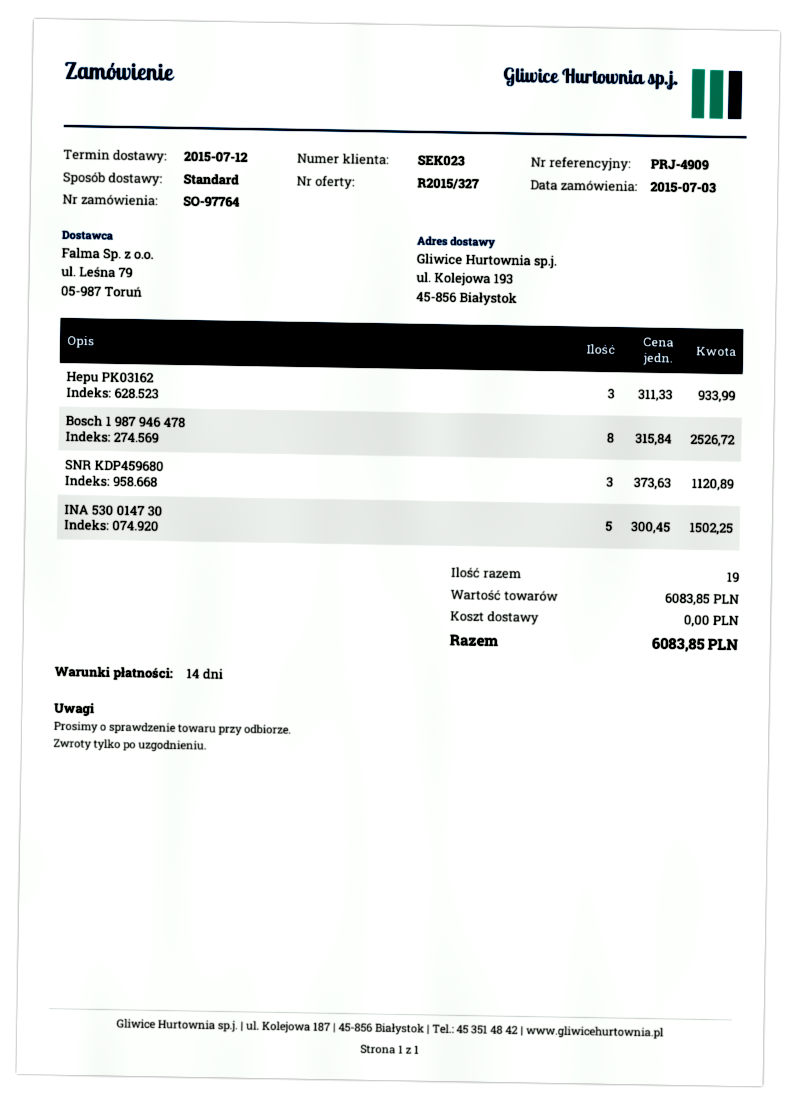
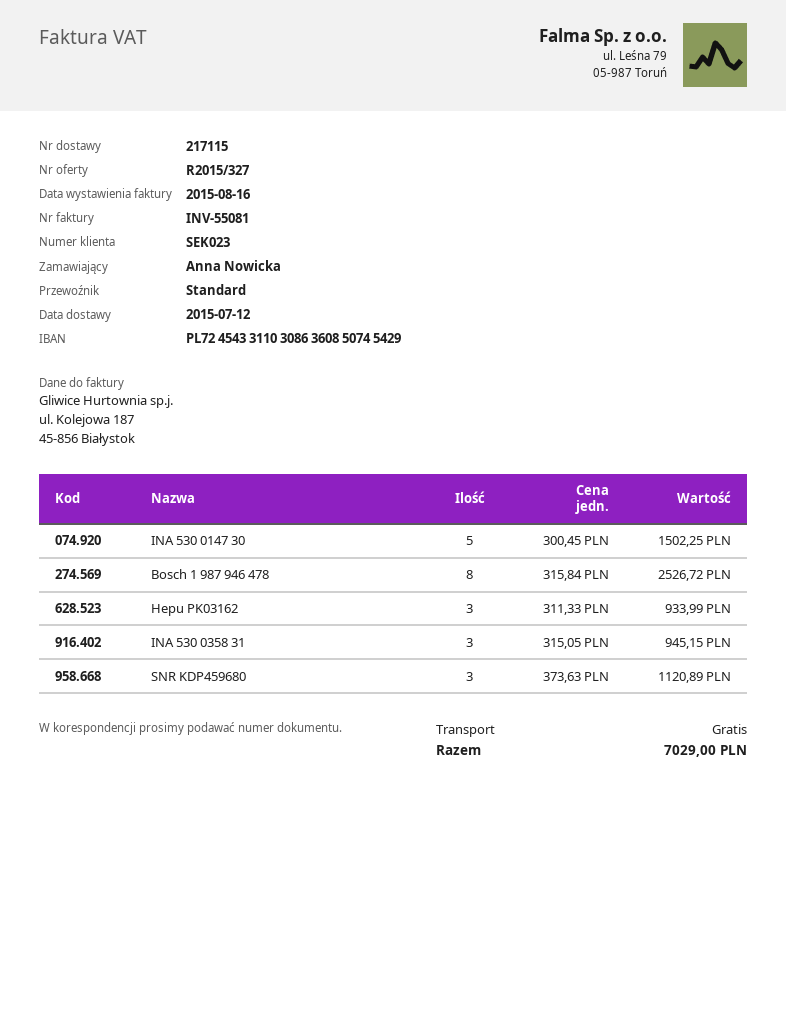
INA 530 0358 31: none -> 3 x 315.05 = 945.15
total: 6083.85 -> 7029.00

